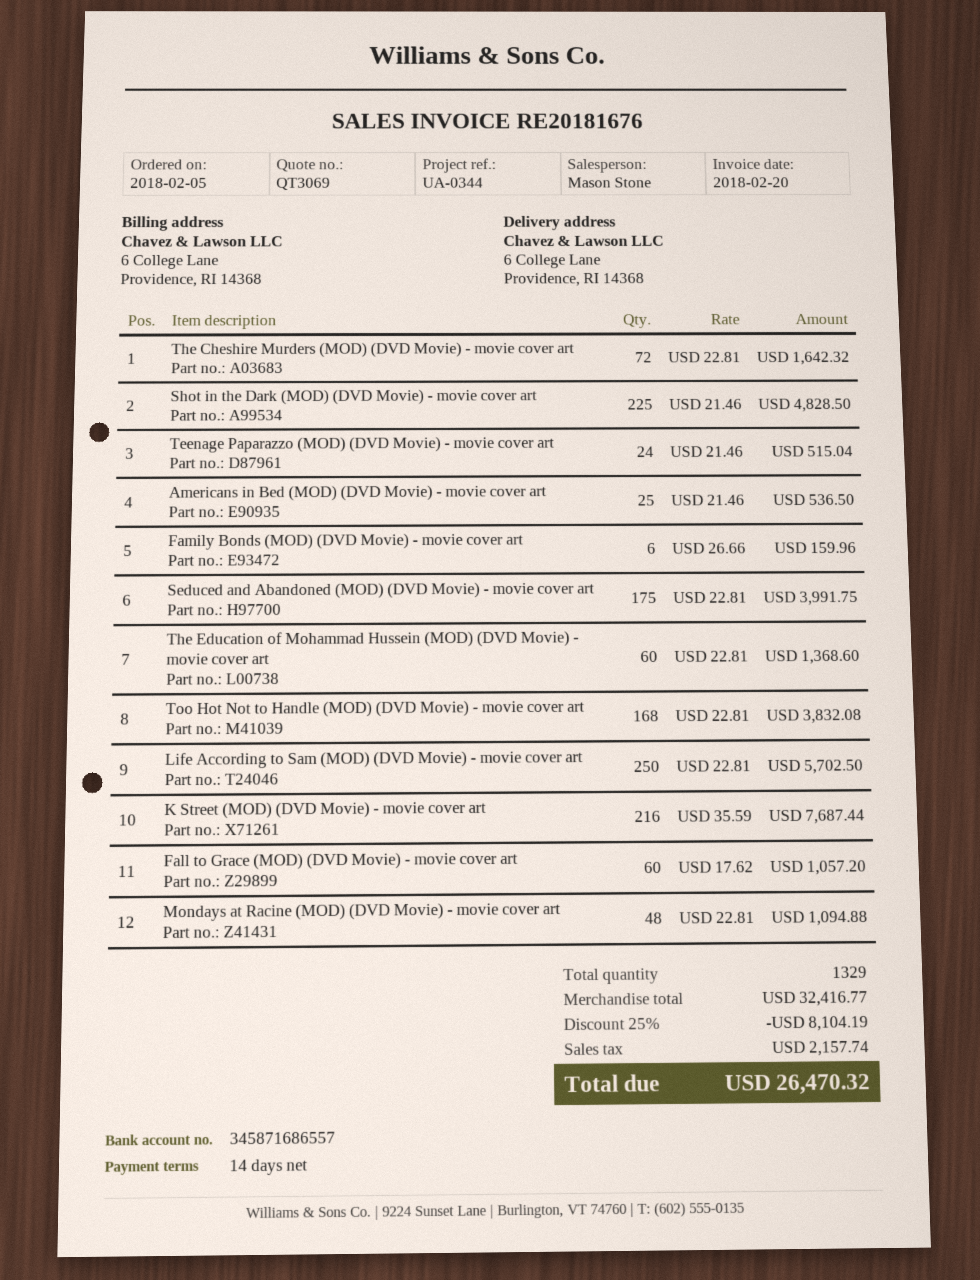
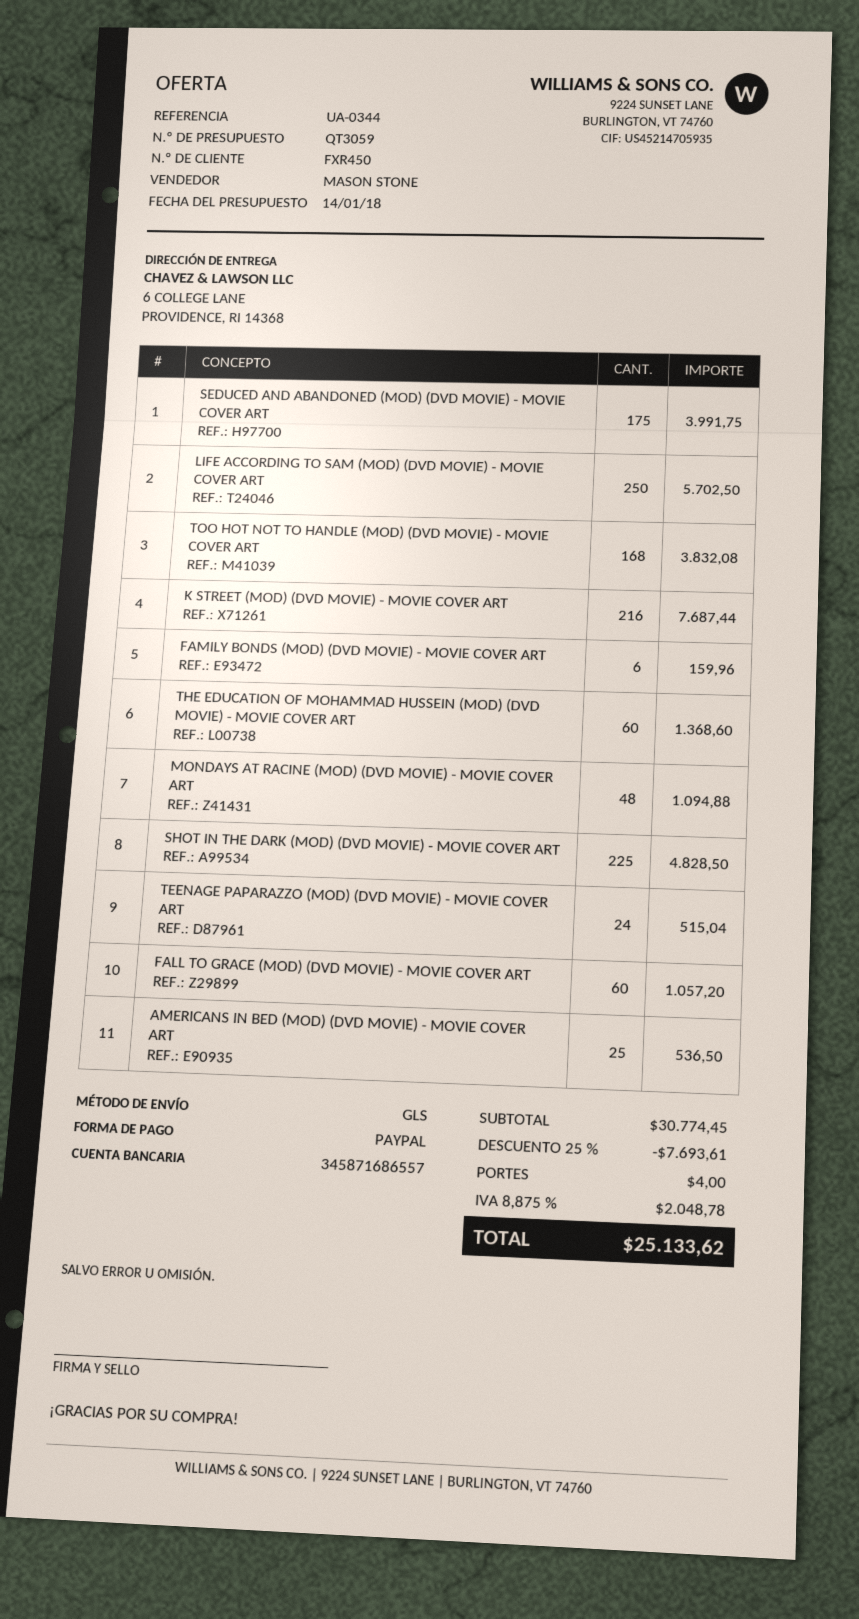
quote number: QT3069 -> QT3059
The Cheshire Murders (MOD) (DVD Movie) - movie cover art: 72 for 1642.32 -> none
subtotal: 32416.77 -> 30774.45
discount: 25% = 8104.19 -> 25% = 7693.61
shipping: none -> 4.00
tax: 2157.74 -> 2048.78
total: 26470.32 -> 25133.62

